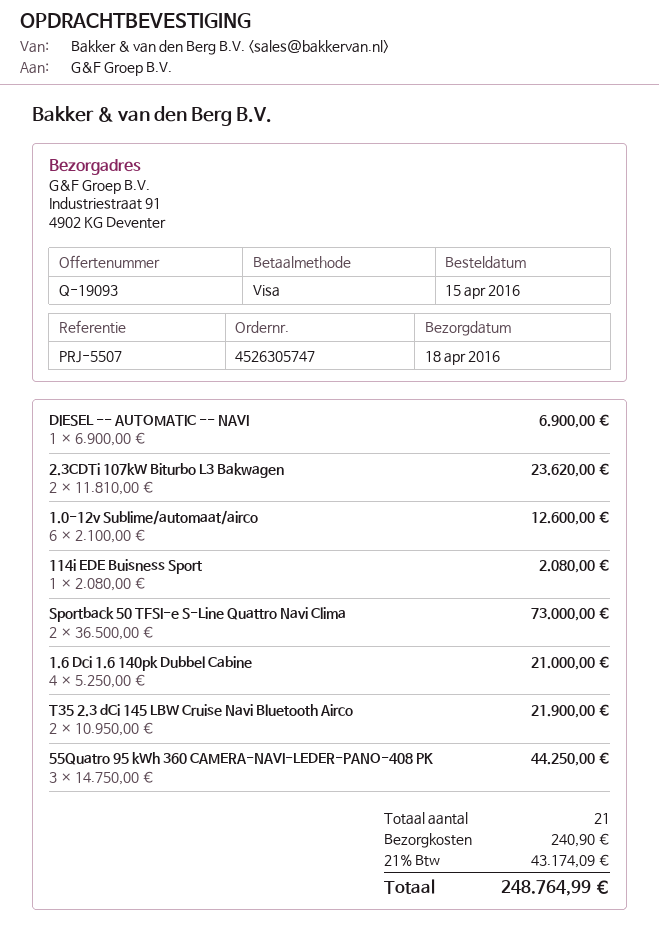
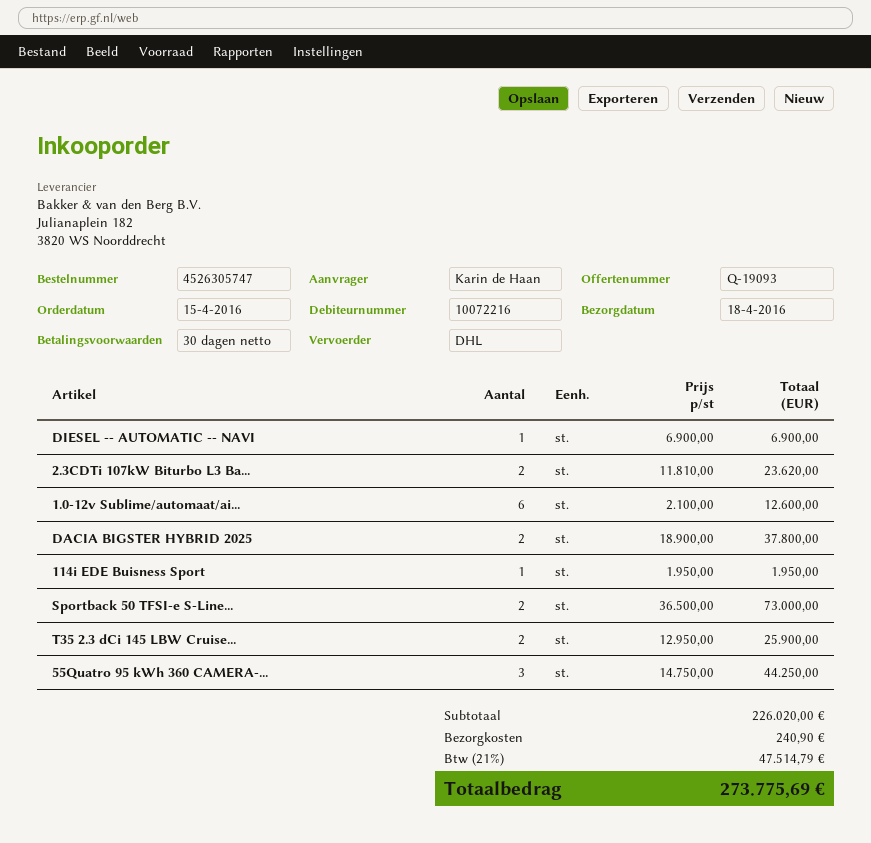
114i EDE Buisness Sport: 1 x 2080.00 = 2080.00 -> 1 x 1950.00 = 1950.00
1.6 Dci 1.6 140pk Dubbel Cabine: 4 x 5250.00 = 21000.00 -> none
T35 2.3 dCi 145 LBW Cruise Navi Bluetooth Airco: 2 x 10950.00 = 21900.00 -> 2 x 12950.00 = 25900.00
DACIA BIGSTER HYBRID 2025: none -> 2 x 18900.00 = 37800.00
tax: 21% = 43174.09 -> 21% = 47514.79
total: 248764.99 -> 273775.69

